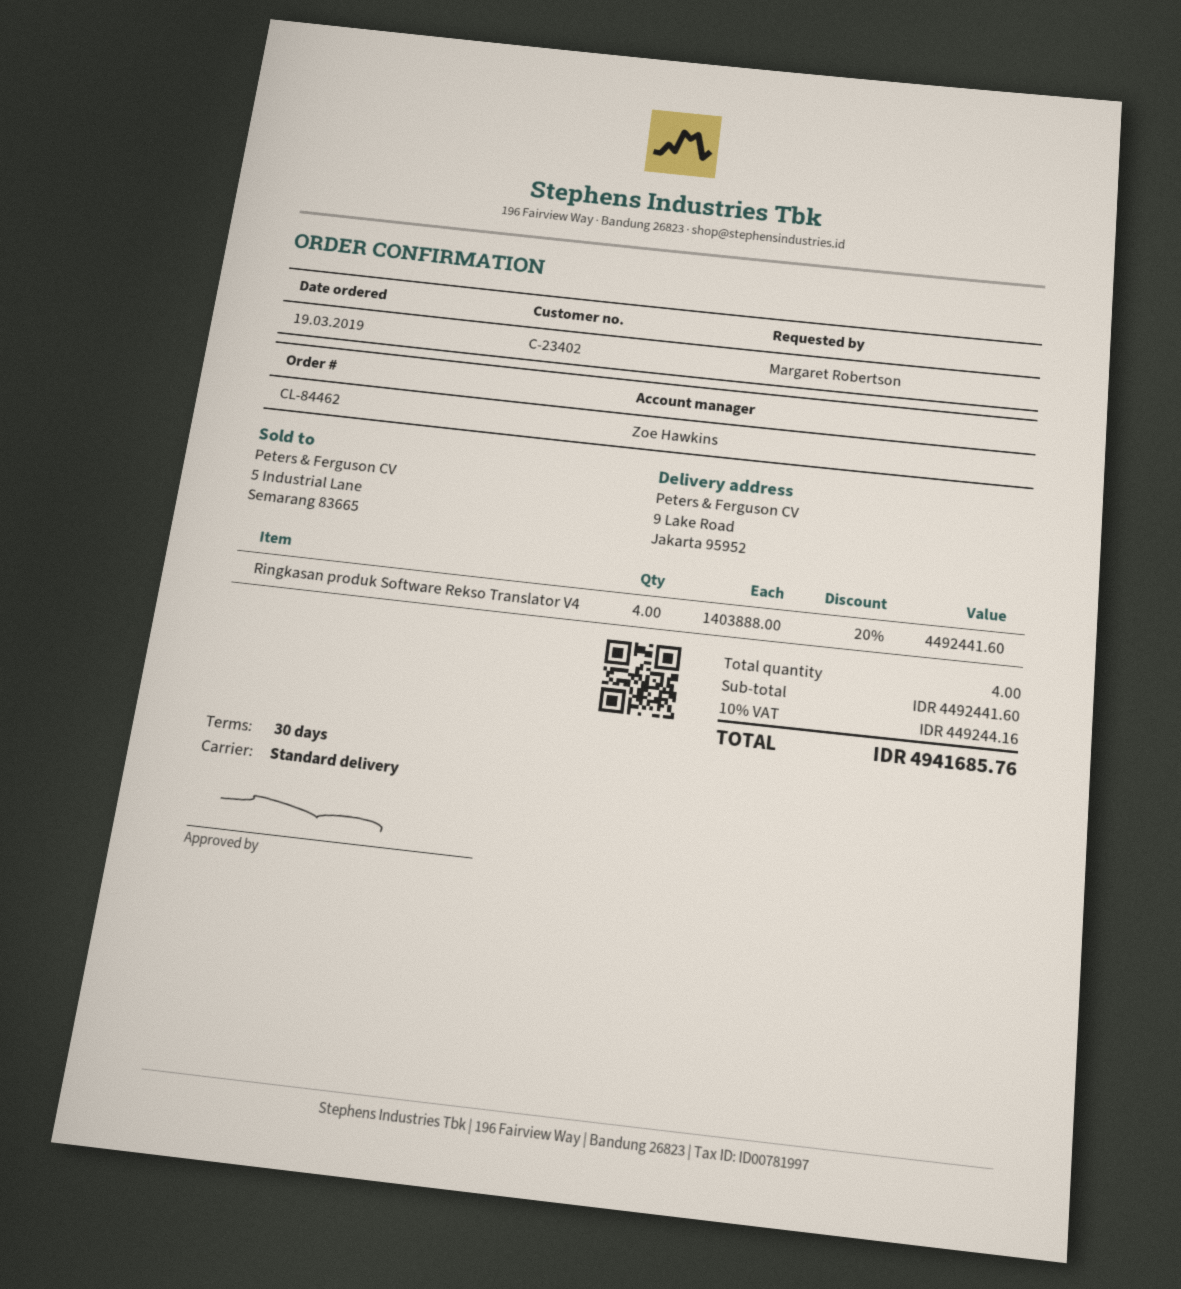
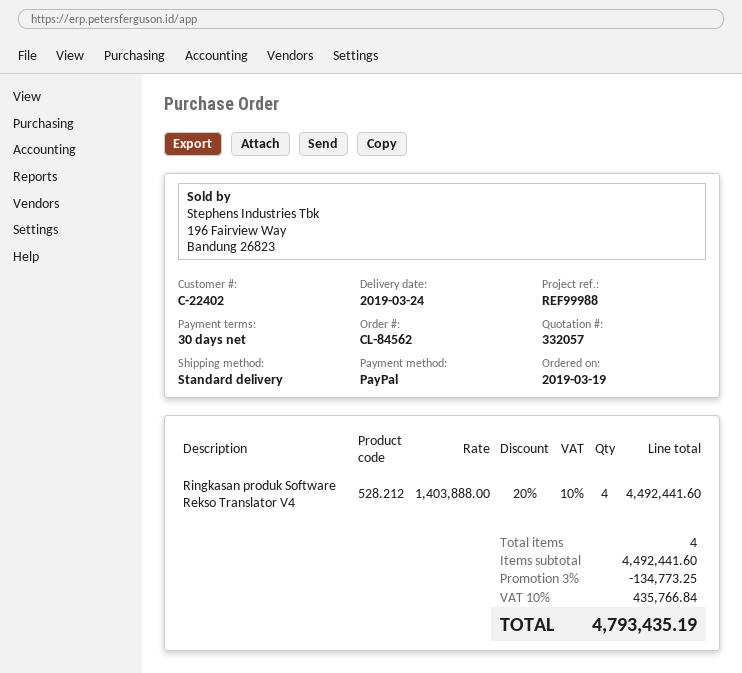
order number: CL-84462 -> CL-84562
customer number: C-23402 -> C-22402
discount: none -> 3% = 134773.25
tax: 10% = 449244.16 -> 10% = 435766.84
total: 4941685.76 -> 4793435.19

